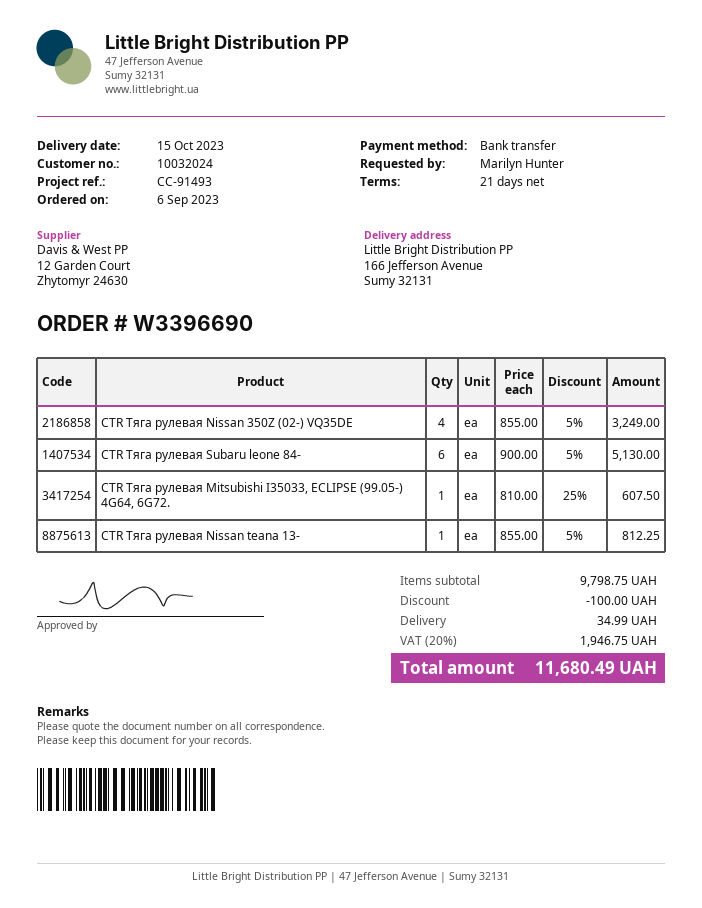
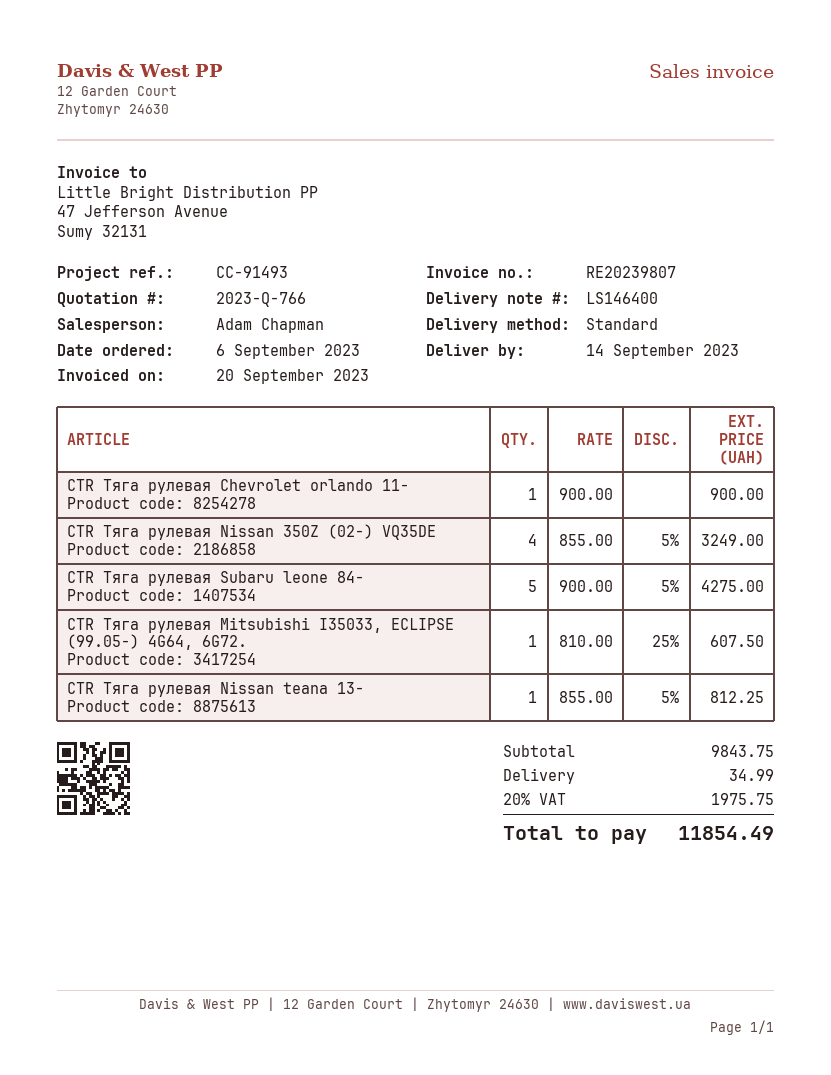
delivery date: 2023-10-15 -> 2023-09-14
CTR Тяга рулевая Subaru leone 84-: 6 x 900.00 - 5% = 5130.00 -> 5 x 900.00 - 5% = 4275.00
CTR Тяга рулевая Chevrolet orlando 11-: none -> 1 x 900.00 = 900.00
subtotal: 9798.75 -> 9843.75
discount: 100.00 -> none
tax: 20% = 1946.75 -> 20% = 1975.75
total: 11680.49 -> 11854.49

